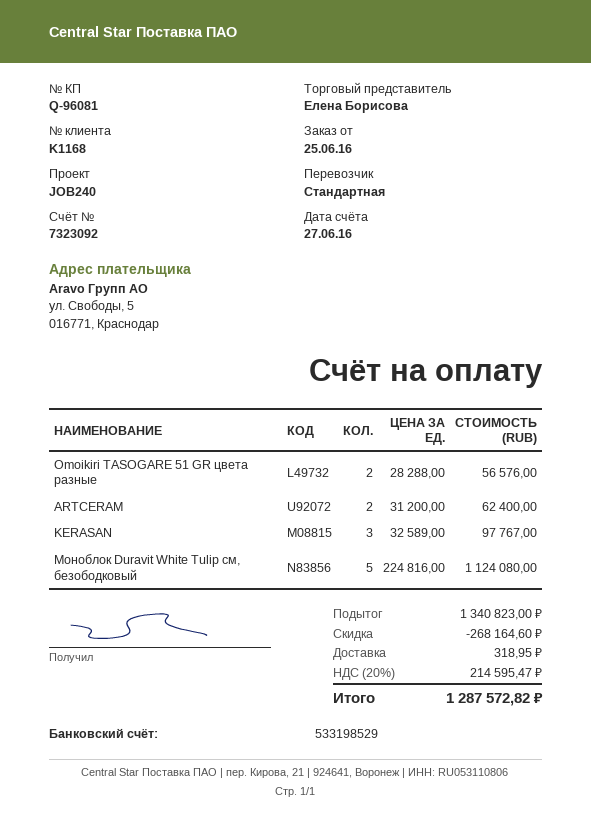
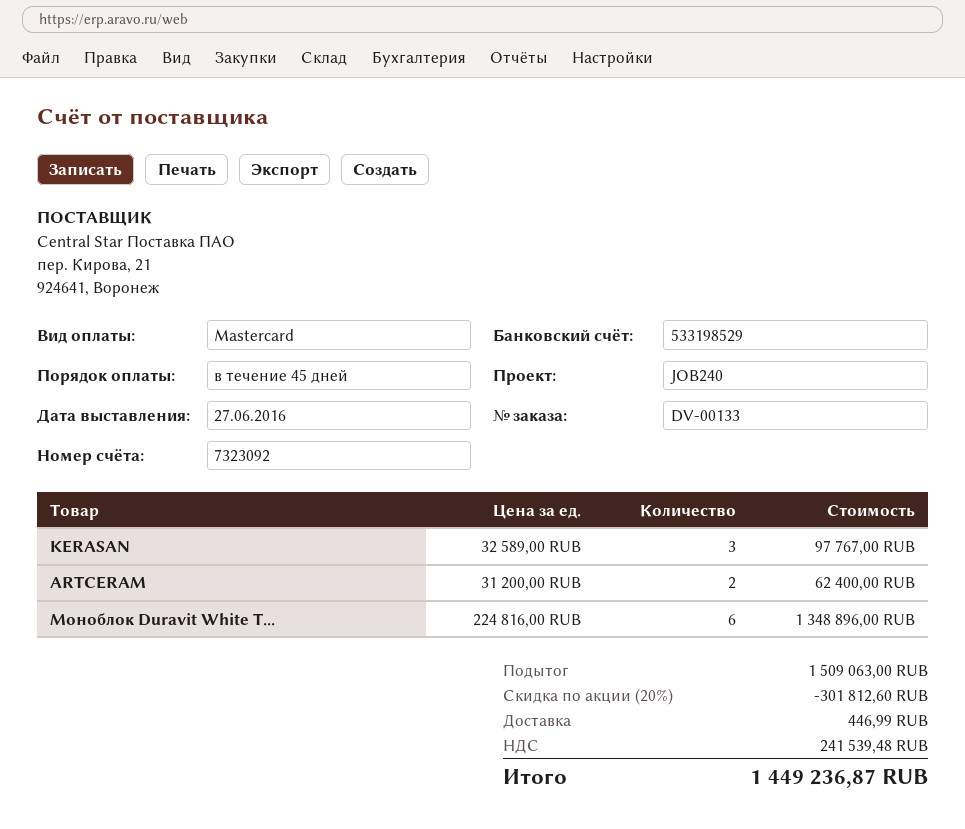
Omoikiri TASOGARE 51 GR цвета разные: 2 x 28288.00 = 56576.00 -> none
Моноблок Duravit White Tulip см, безободковый: 5 x 224816.00 = 1124080.00 -> 6 x 224816.00 = 1348896.00
subtotal: 1340823.00 -> 1509063.00
discount: 268164.60 -> 301812.60
shipping: 318.95 -> 446.99
tax: 214595.47 -> 241539.48
total: 1287572.82 -> 1449236.87

